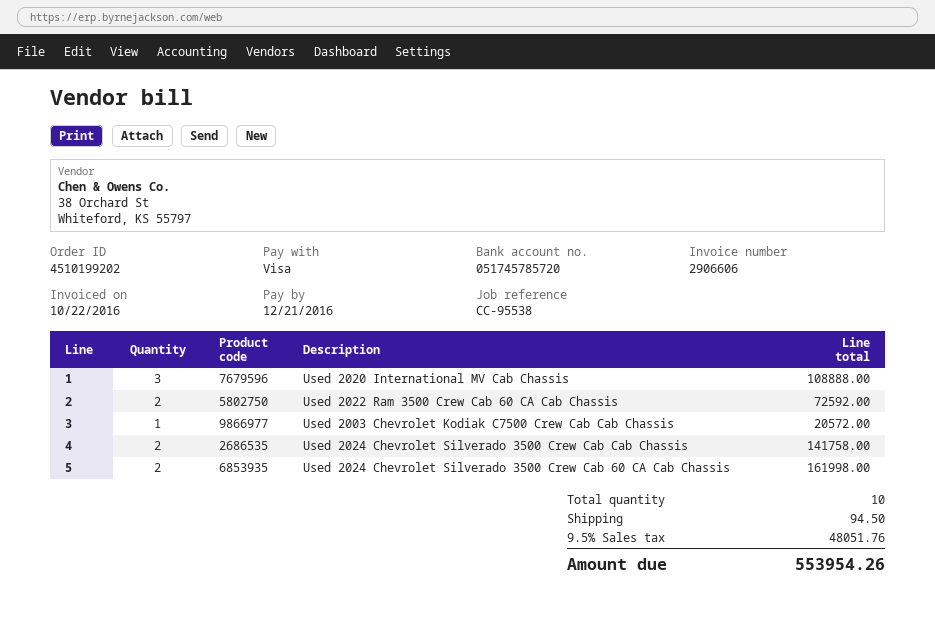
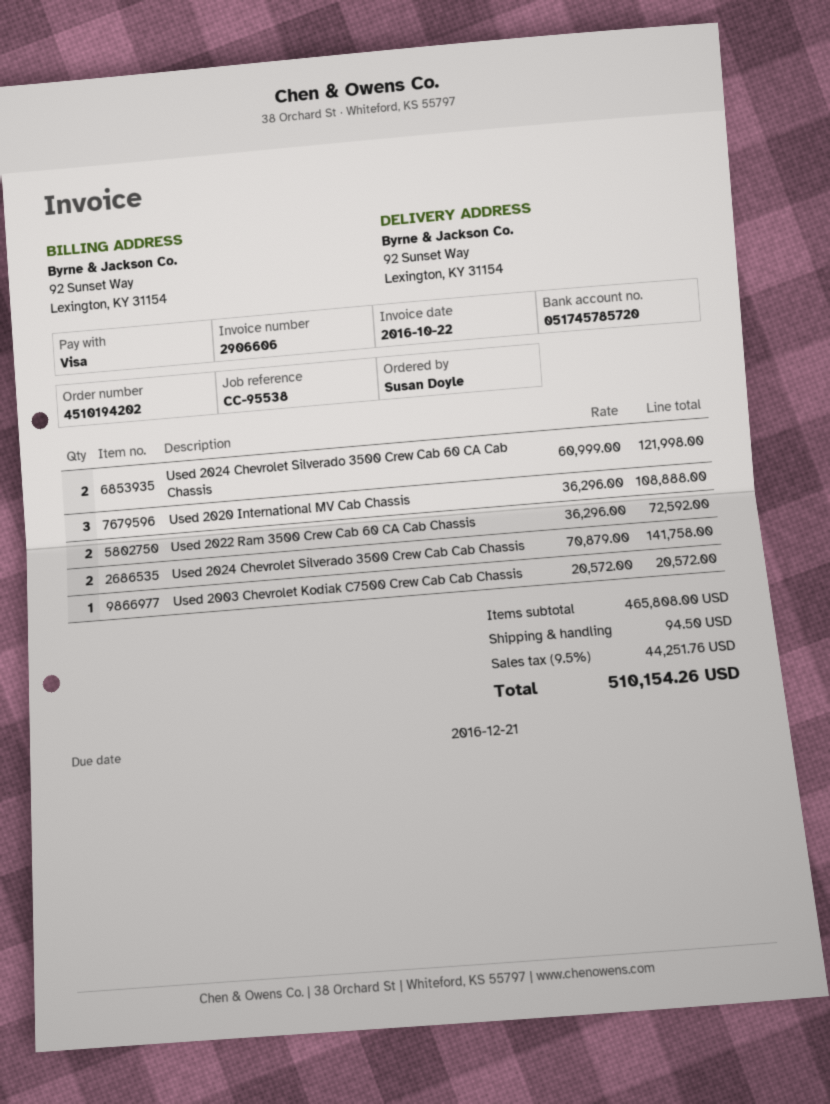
order number: 4510199202 -> 4510194202
Used 2024 Chevrolet Silverado 3500 Crew Cab 60 CA Cab Chassis: 2 for 161998.00 -> 2 for 121998.00
tax: 9.5% = 48051.76 -> 9.5% = 44251.76
total: 553954.26 -> 510154.26

